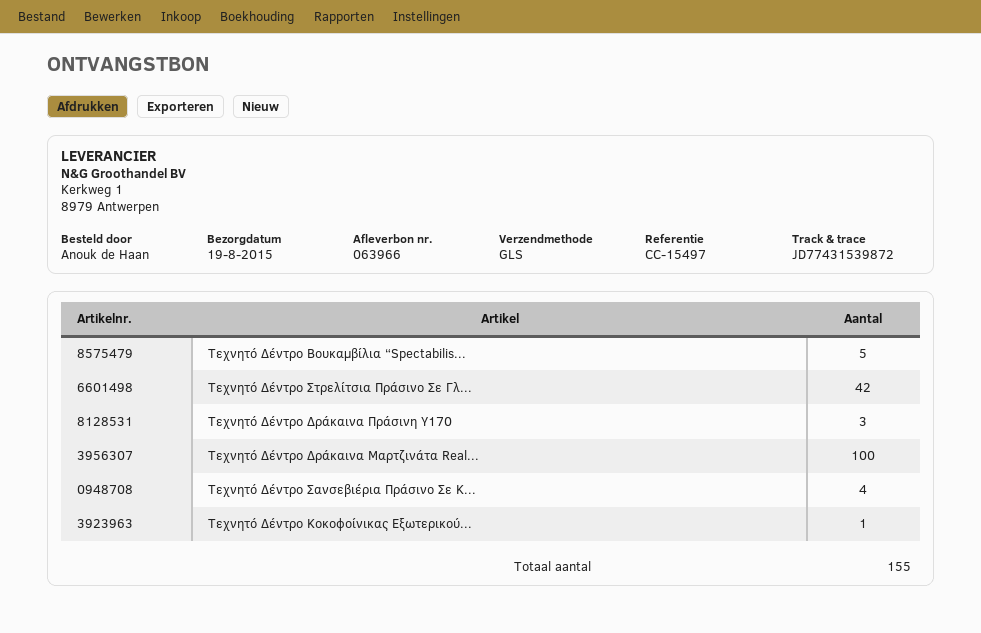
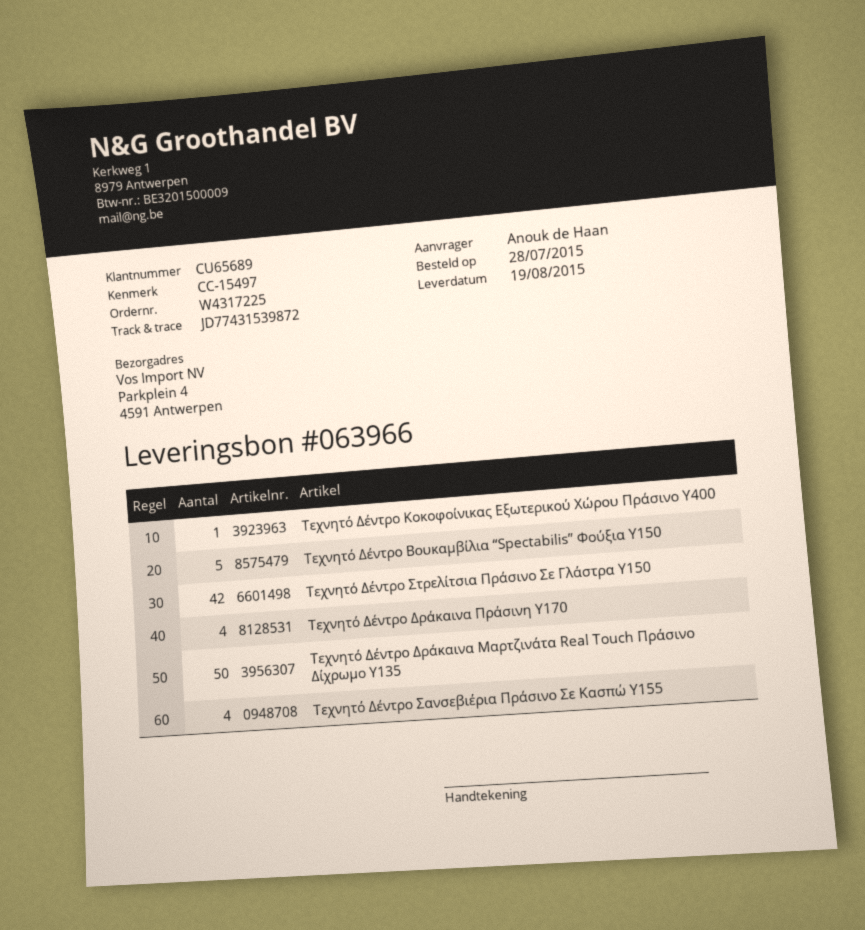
Τεχνητό Δέντρο Δράκαινα Πράσινη Υ170: 3 -> 4
Τεχνητό Δέντρο Δράκαινα Μαρτζινάτα Real...: 100 -> 50

